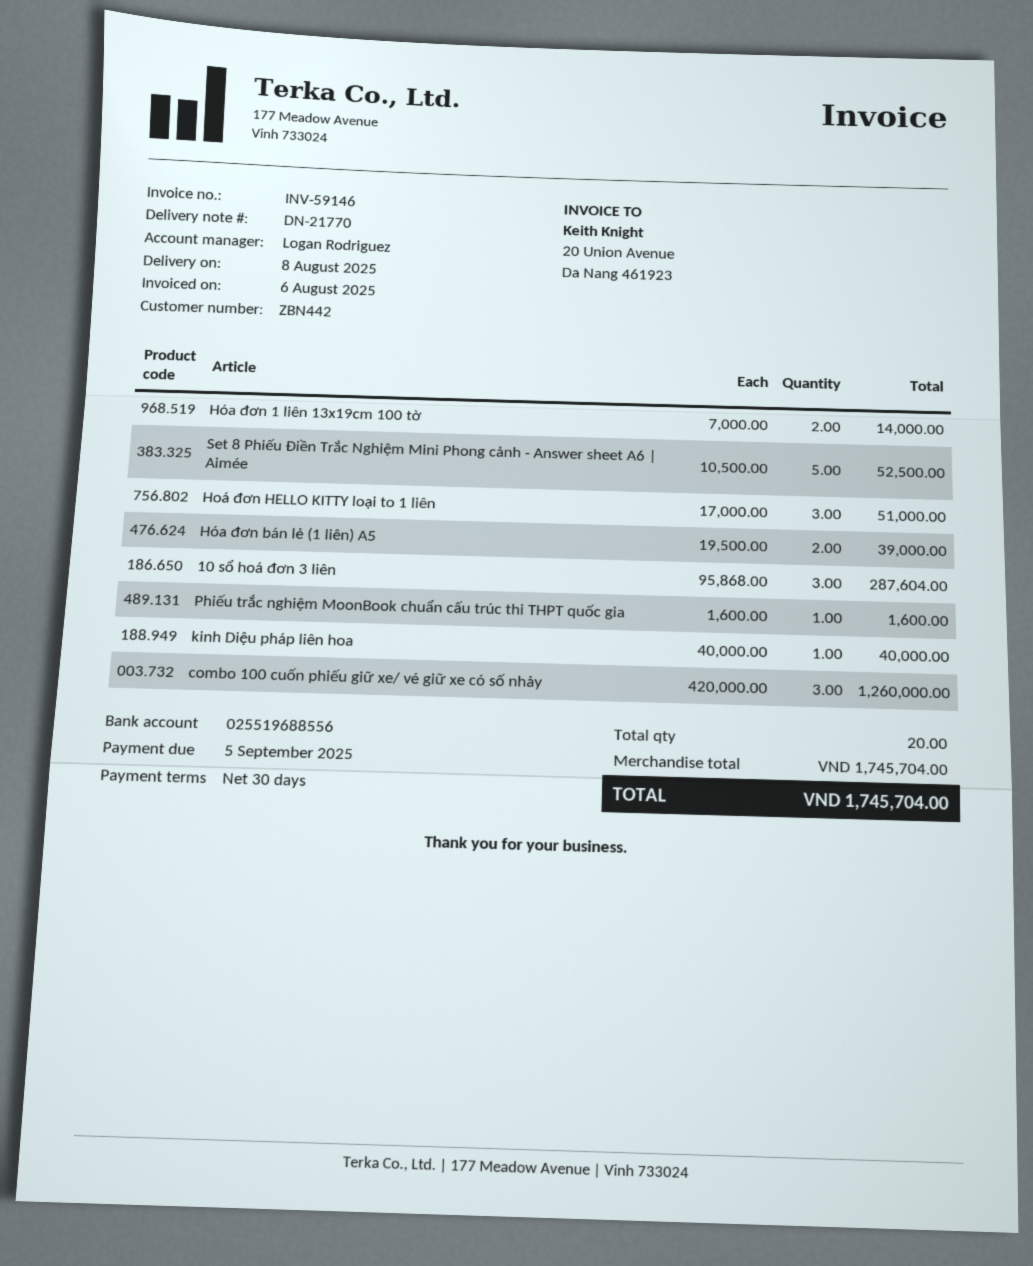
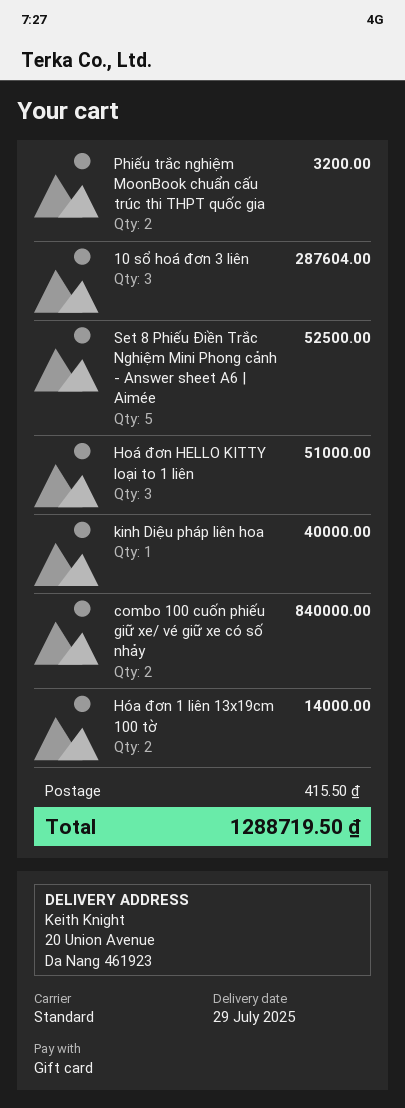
delivery date: 2025-08-08 -> 2025-07-29
Hóa đơn bán lẻ (1 liên) A5: 2 for 39000.00 -> none
Phiếu trắc nghiệm MoonBook chuẩn cấu trúc thi THPT quốc gia: 1 for 1600.00 -> 2 for 3200.00
combo 100 cuốn phiếu giữ xe/ vé giữ xe có số nhảy: 3 for 1260000.00 -> 2 for 840000.00
shipping: none -> 415.50
total: 1745704.00 -> 1288719.50

